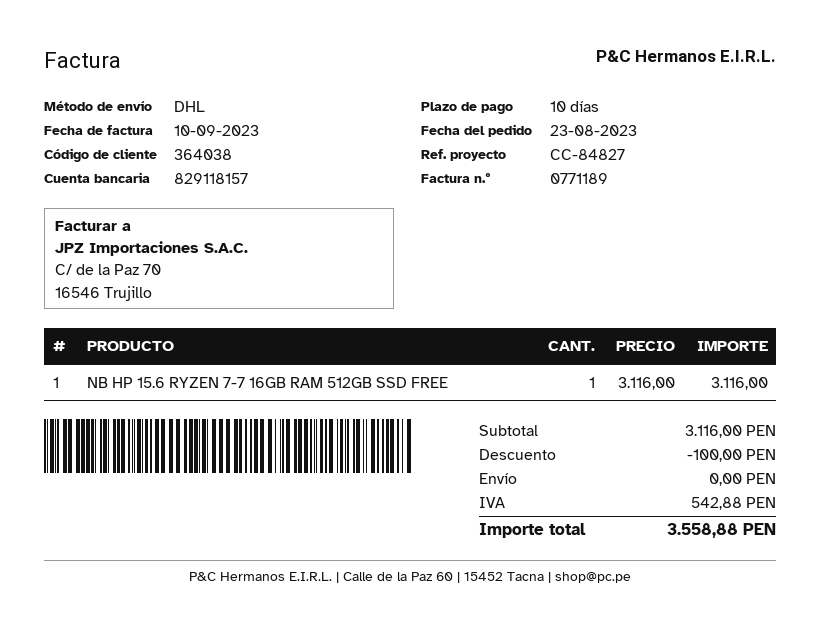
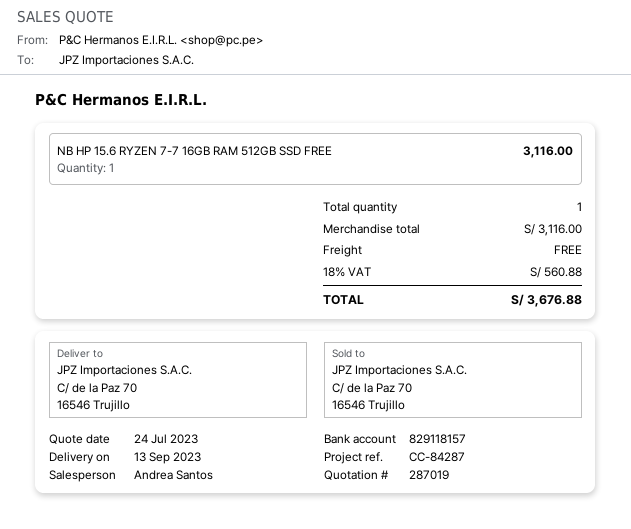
reference: CC-84827 -> CC-84287
discount: 100.00 -> none
tax: 542.88 -> 560.88
total: 3558.88 -> 3676.88

